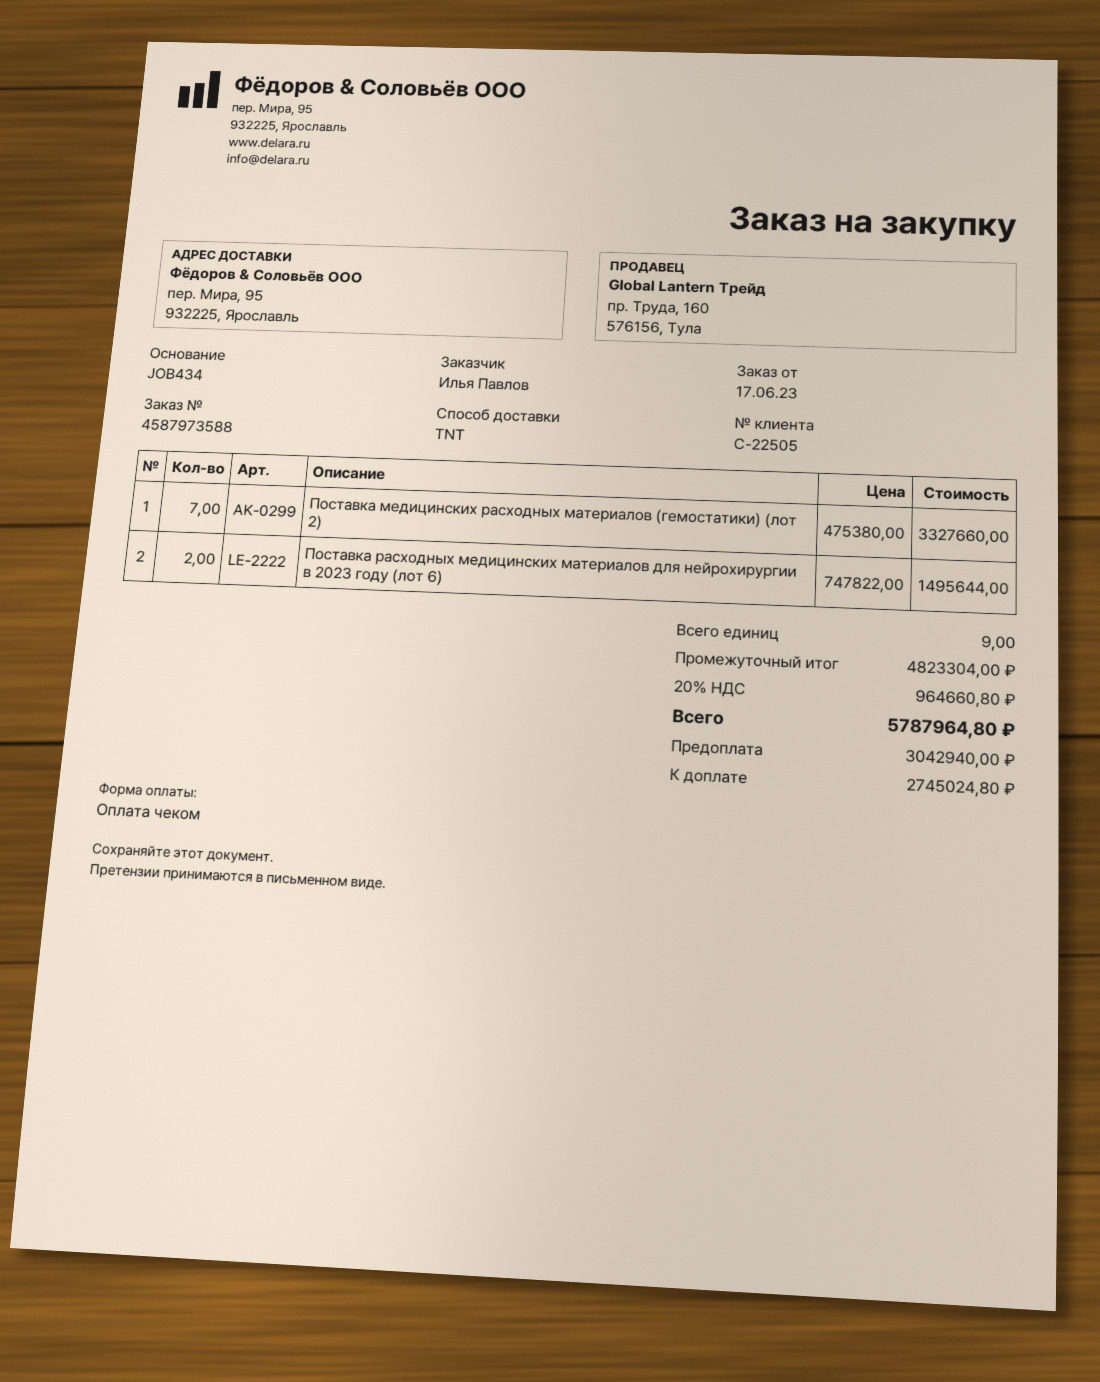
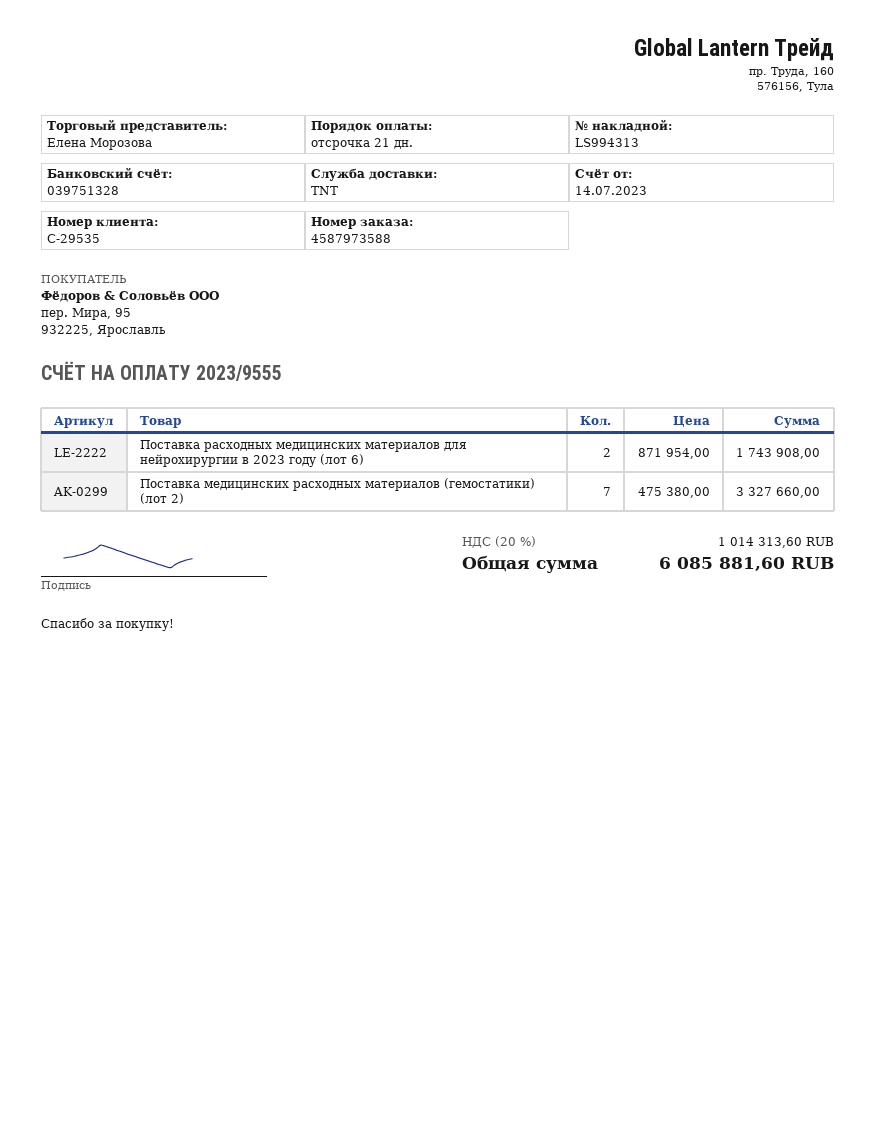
customer number: C-22505 -> C-29535
Поставка расходных медицинских материалов для нейрохирургии в 2023 году (лот 6): 2 x 747822.00 = 1495644.00 -> 2 x 871954.00 = 1743908.00
tax: 20% = 964660.80 -> 20% = 1014313.60
total: 5787964.80 -> 6085881.60

